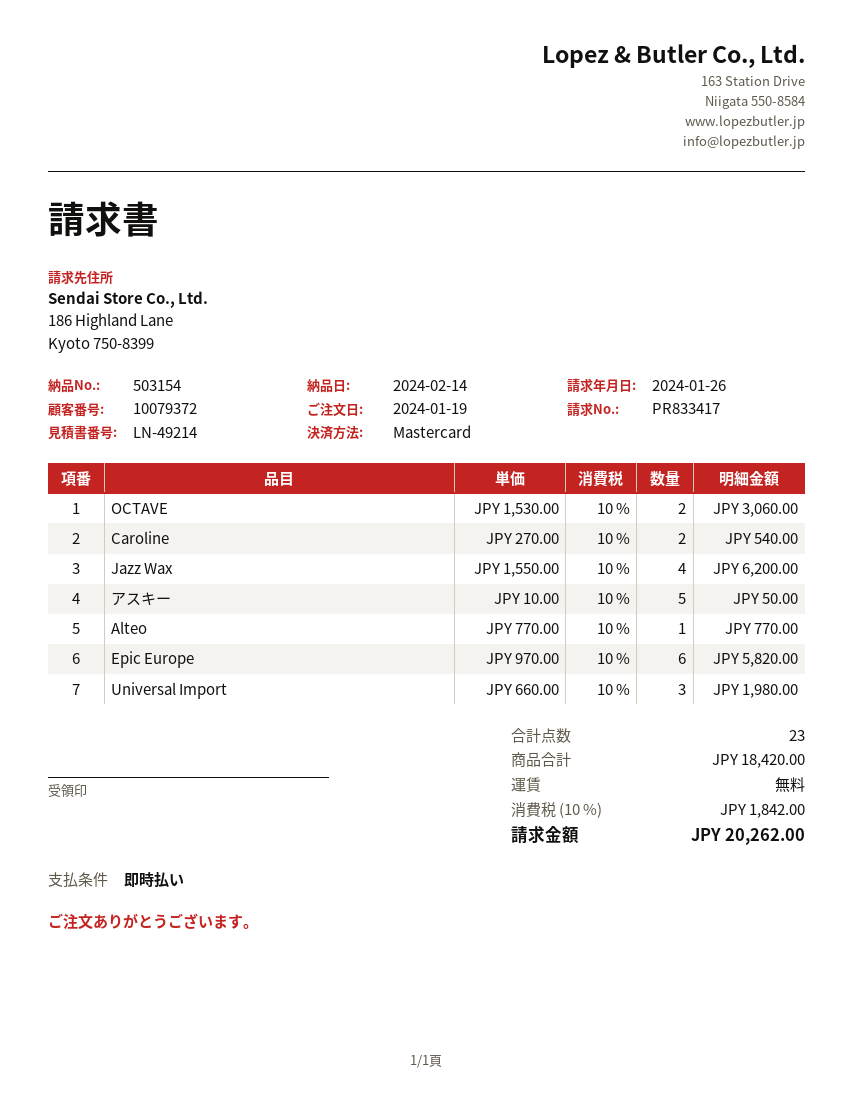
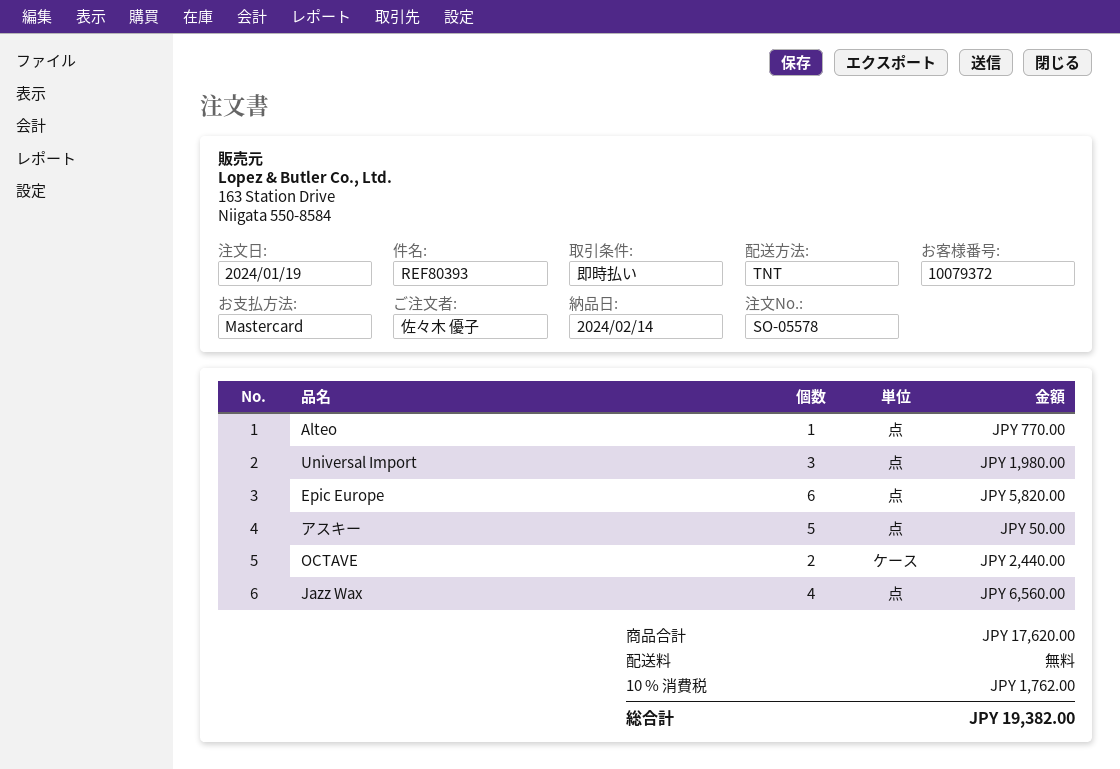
OCTAVE: 2 for 3060.00 -> 2 for 2440.00
Caroline: 2 for 540.00 -> none
Jazz Wax: 4 for 6200.00 -> 4 for 6560.00
subtotal: 18420.00 -> 17620.00
tax: 10% = 1842.00 -> 10% = 1762.00
total: 20262.00 -> 19382.00

